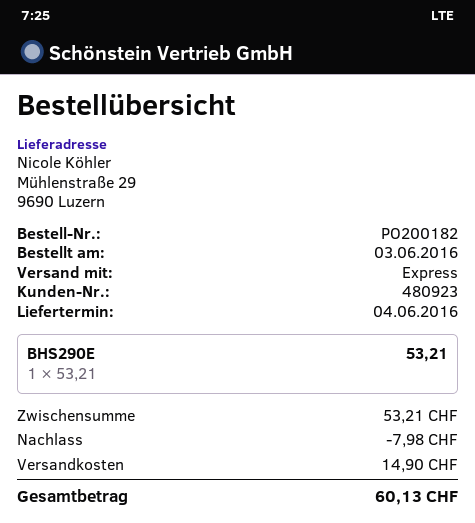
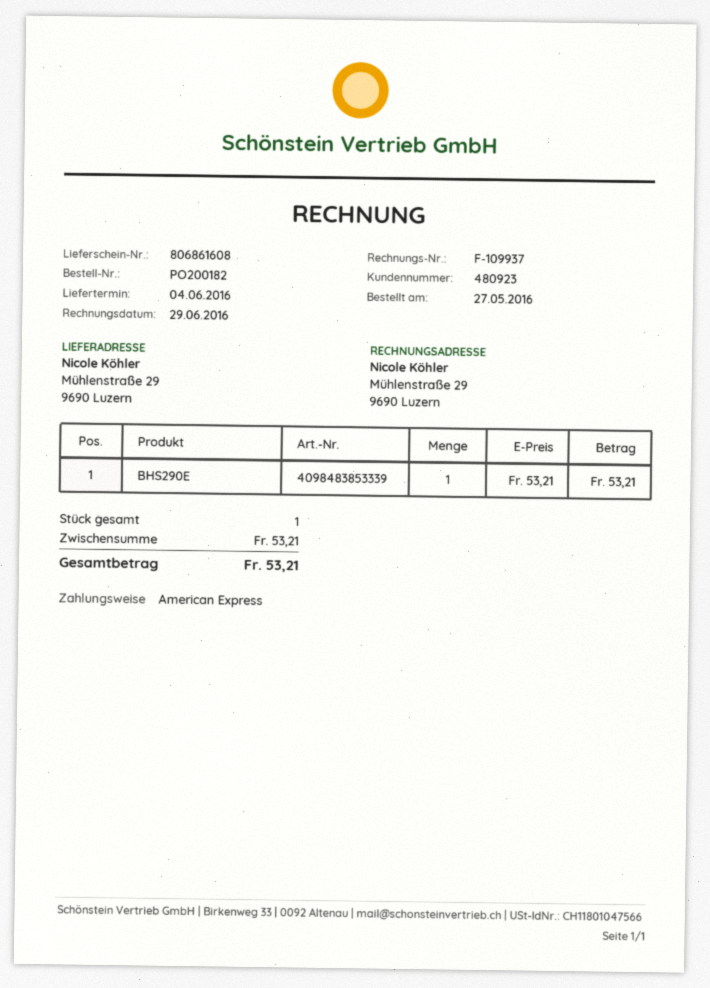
order date: 2016-06-03 -> 2016-05-27
discount: 7.98 -> none
shipping: 14.90 -> none
total: 60.13 -> 53.21

